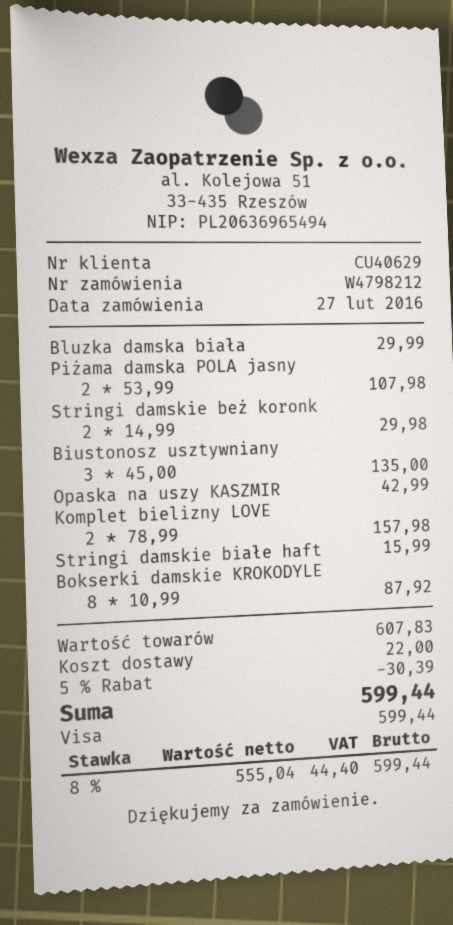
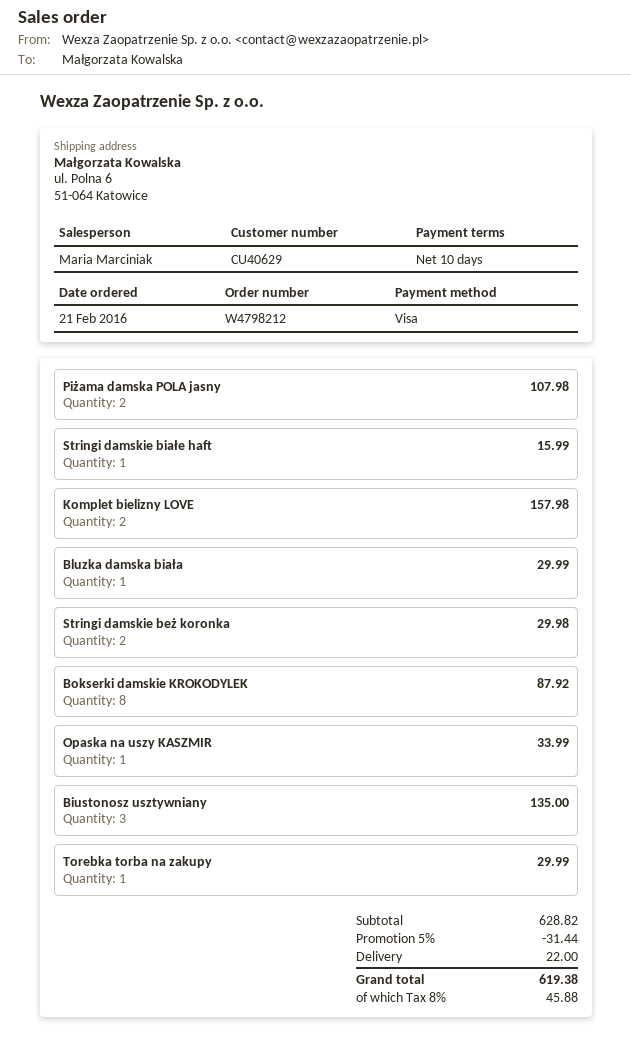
order date: 2016-02-27 -> 2016-02-21
Opaska na uszy KASZMIR: 1 for 42.99 -> 1 for 33.99
Torebka torba na zakupy: none -> 1 for 29.99
subtotal: 607.83 -> 628.82
discount: 5% = 30.39 -> 5% = 31.44
tax: 8% = 44.40 -> 8% = 45.88
total: 599.44 -> 619.38

